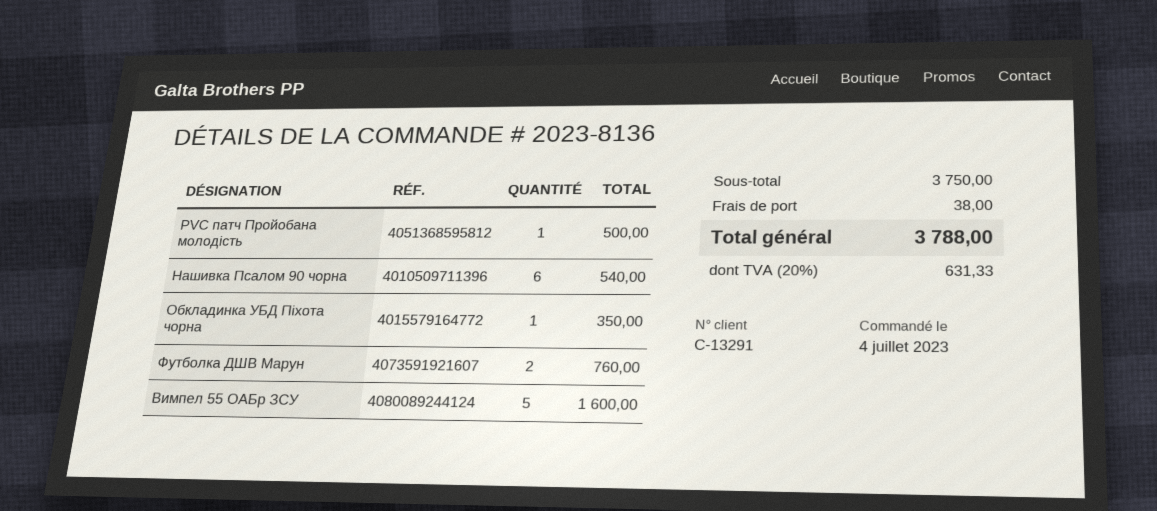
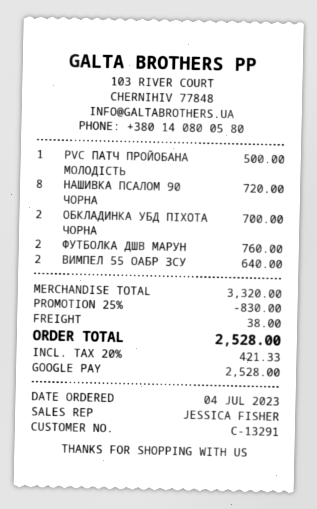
Нашивка Псалом 90 чорна: 6 for 540.00 -> 8 for 720.00
Обкладинка УБД Піхота чорна: 1 for 350.00 -> 2 for 700.00
Вимпел 55 ОАБр ЗСУ: 5 for 1600.00 -> 2 for 640.00
subtotal: 3750.00 -> 3320.00
discount: none -> 25% = 830.00
tax: 20% = 631.33 -> 20% = 421.33
total: 3788.00 -> 2528.00

